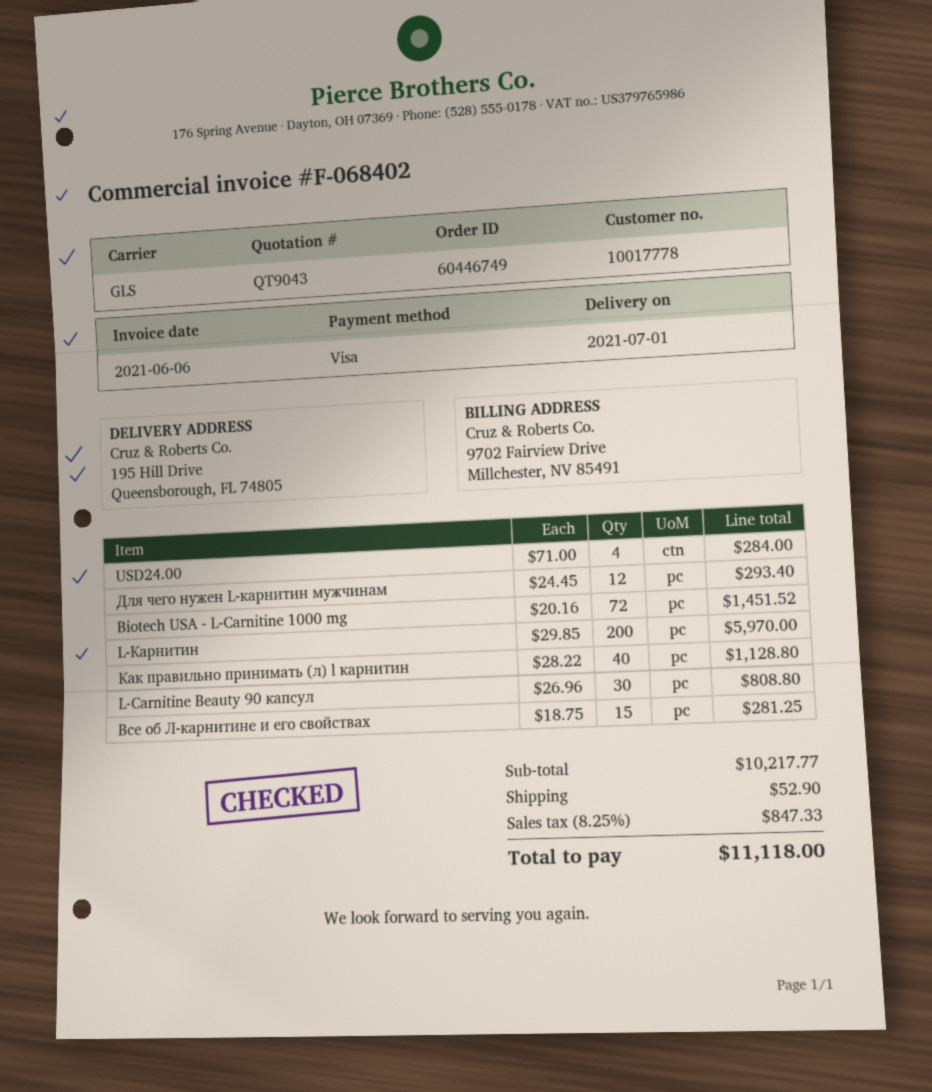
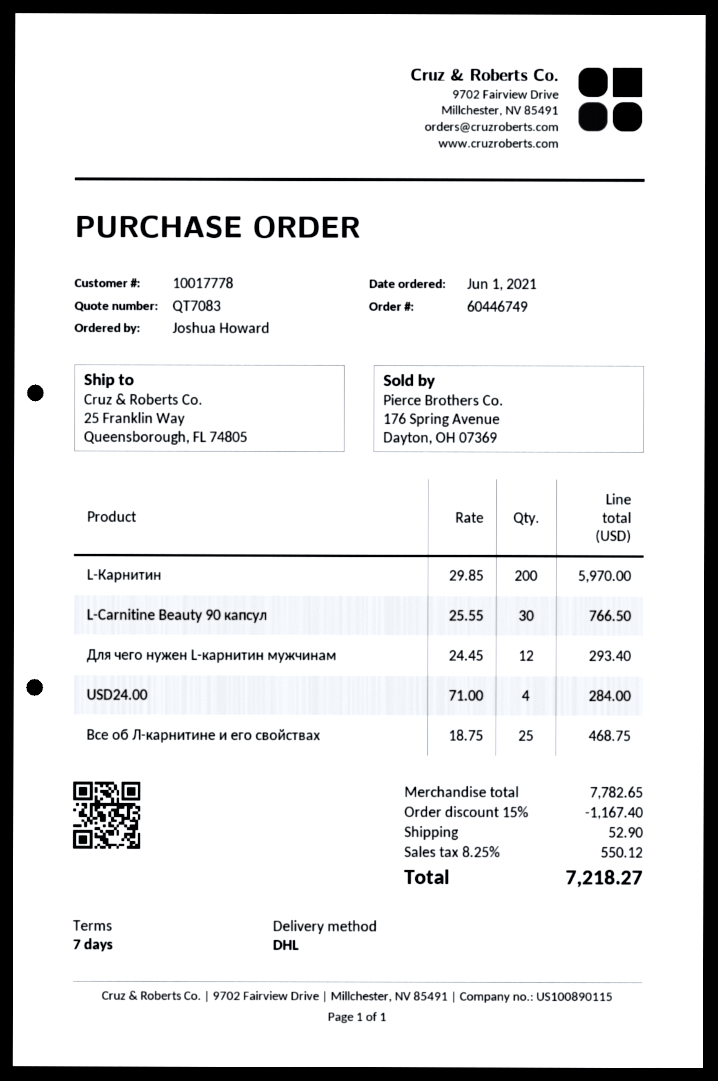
quote number: QT9043 -> QT7083
shipping method: GLS -> DHL
ship to: 195 Hill Drive, Queensborough, FL 74805 -> 25 Franklin Way, Queensborough, FL 74805
Biotech USA - L-Carnitine 1000 mg: 72 x 20.16 = 1451.52 -> none
Как правильно принимать (л) l карнитин: 40 x 28.22 = 1128.80 -> none
L-Carnitine Beauty 90 капсул: 30 x 26.96 = 808.80 -> 30 x 25.55 = 766.50
Все об Л-карнитине и его свойствах: 15 x 18.75 = 281.25 -> 25 x 18.75 = 468.75
subtotal: 10217.77 -> 7782.65
discount: none -> 15% = 1167.40
tax: 8.25% = 847.33 -> 8.25% = 550.12
total: 11118.00 -> 7218.27

